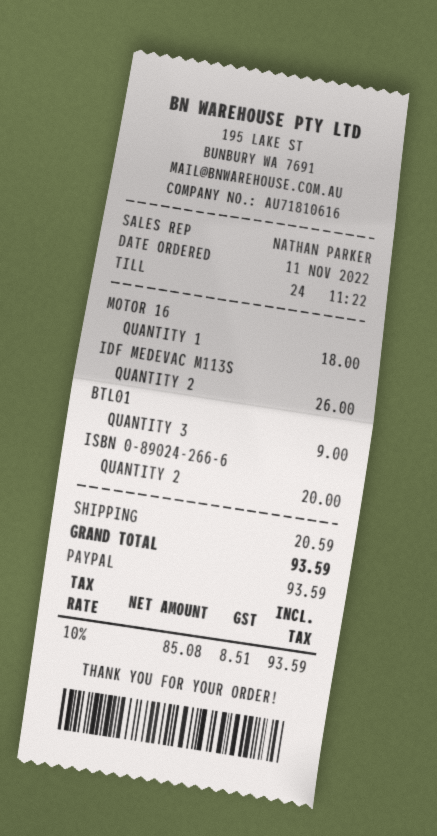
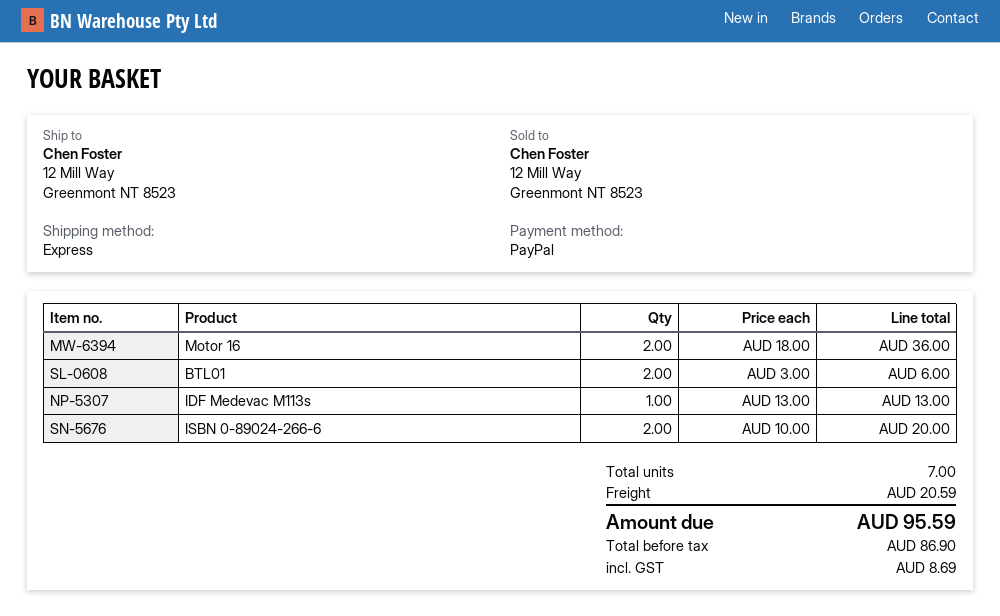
MOTOR 16: 1 for 18.00 -> 2 for 36.00
IDF MEDEVAC M113S: 2 for 26.00 -> 1 for 13.00
BTL01: 3 for 9.00 -> 2 for 6.00
net: 85.08 -> 86.90
tax: 8.51 -> 8.69
total: 93.59 -> 95.59

